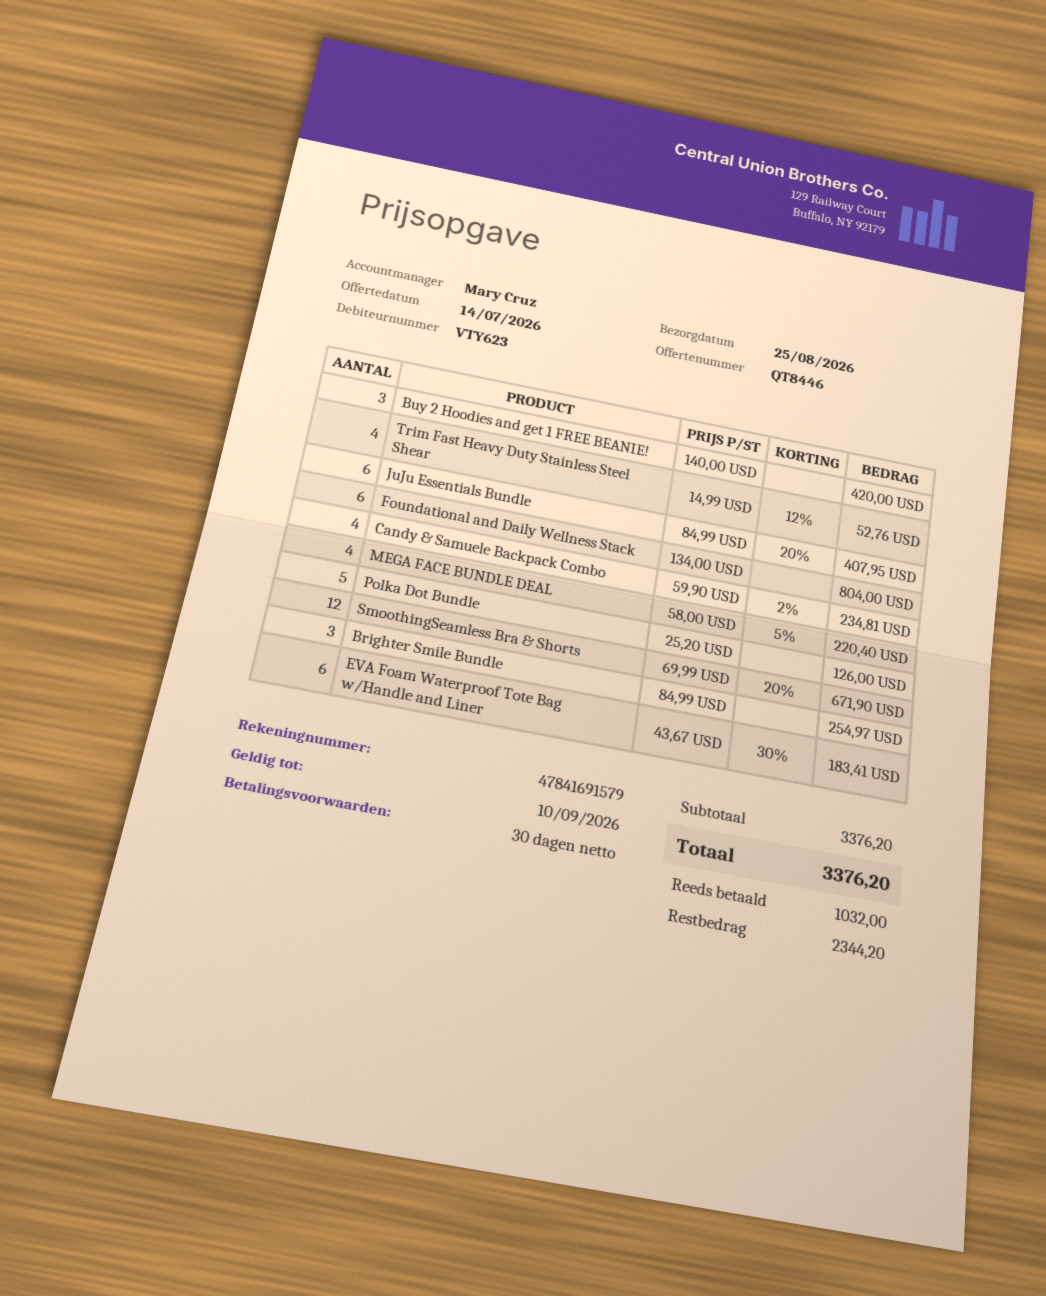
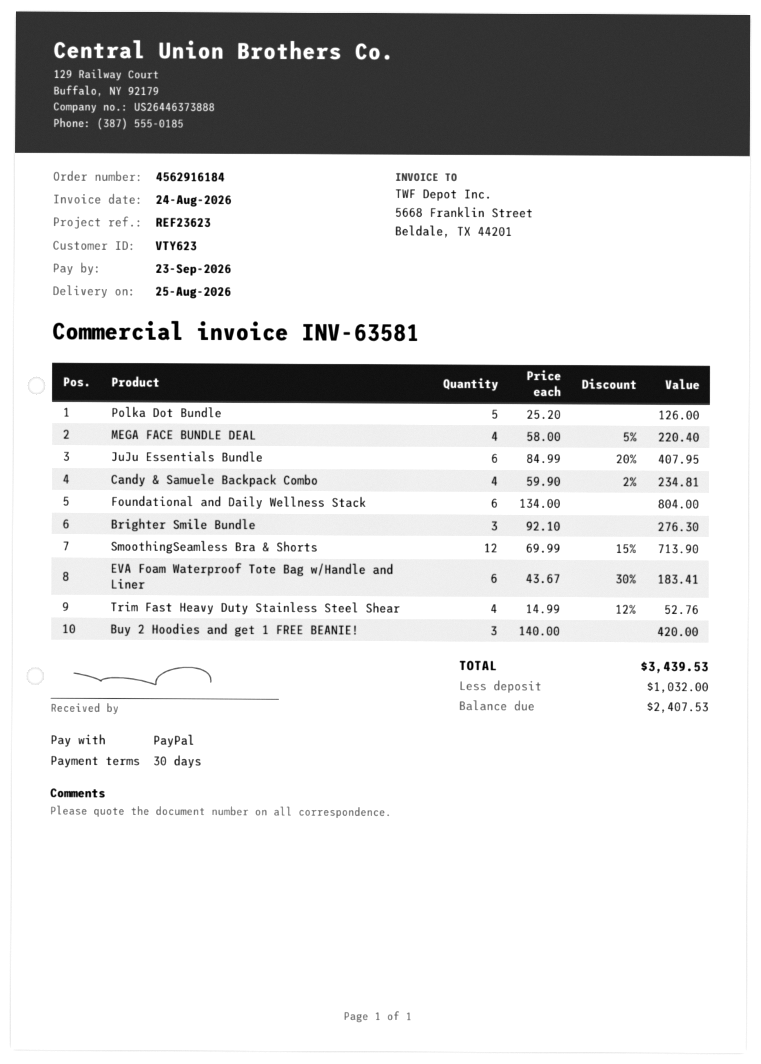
SmoothingSeamless Bra & Shorts: 12 x 69.99 - 20% = 671.90 -> 12 x 69.99 - 15% = 713.90
Brighter Smile Bundle: 3 x 84.99 = 254.97 -> 3 x 92.10 = 276.30
total: 3376.20 -> 3439.53
balance: 2344.20 -> 2407.53

